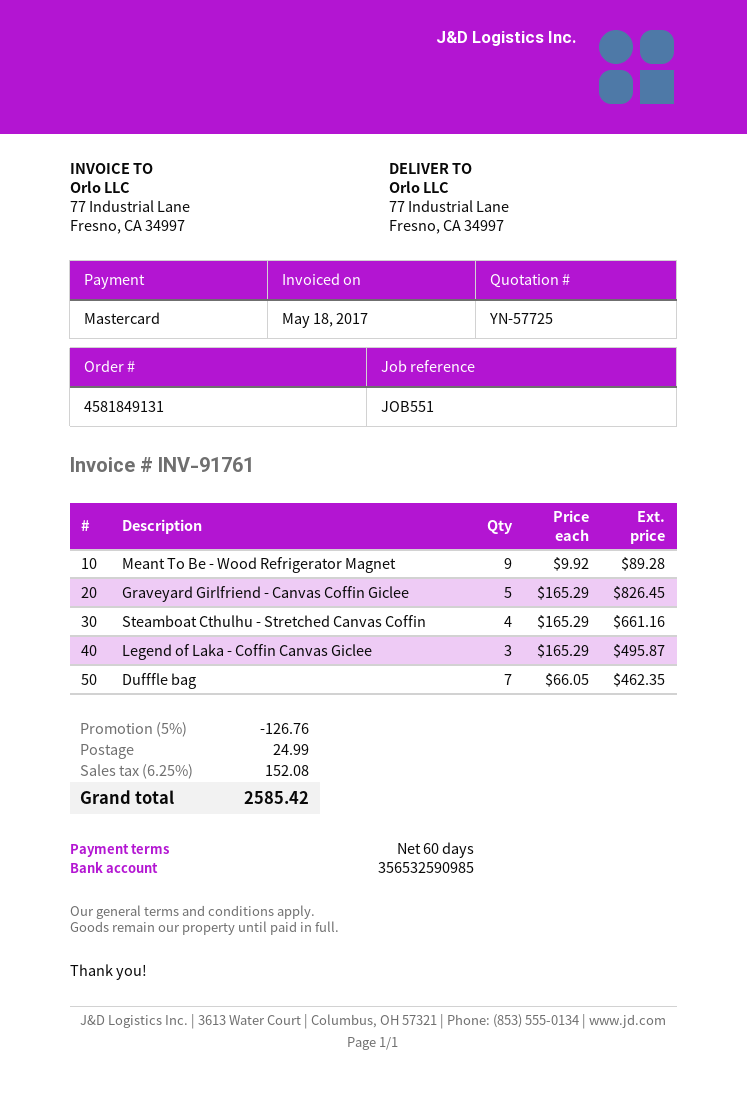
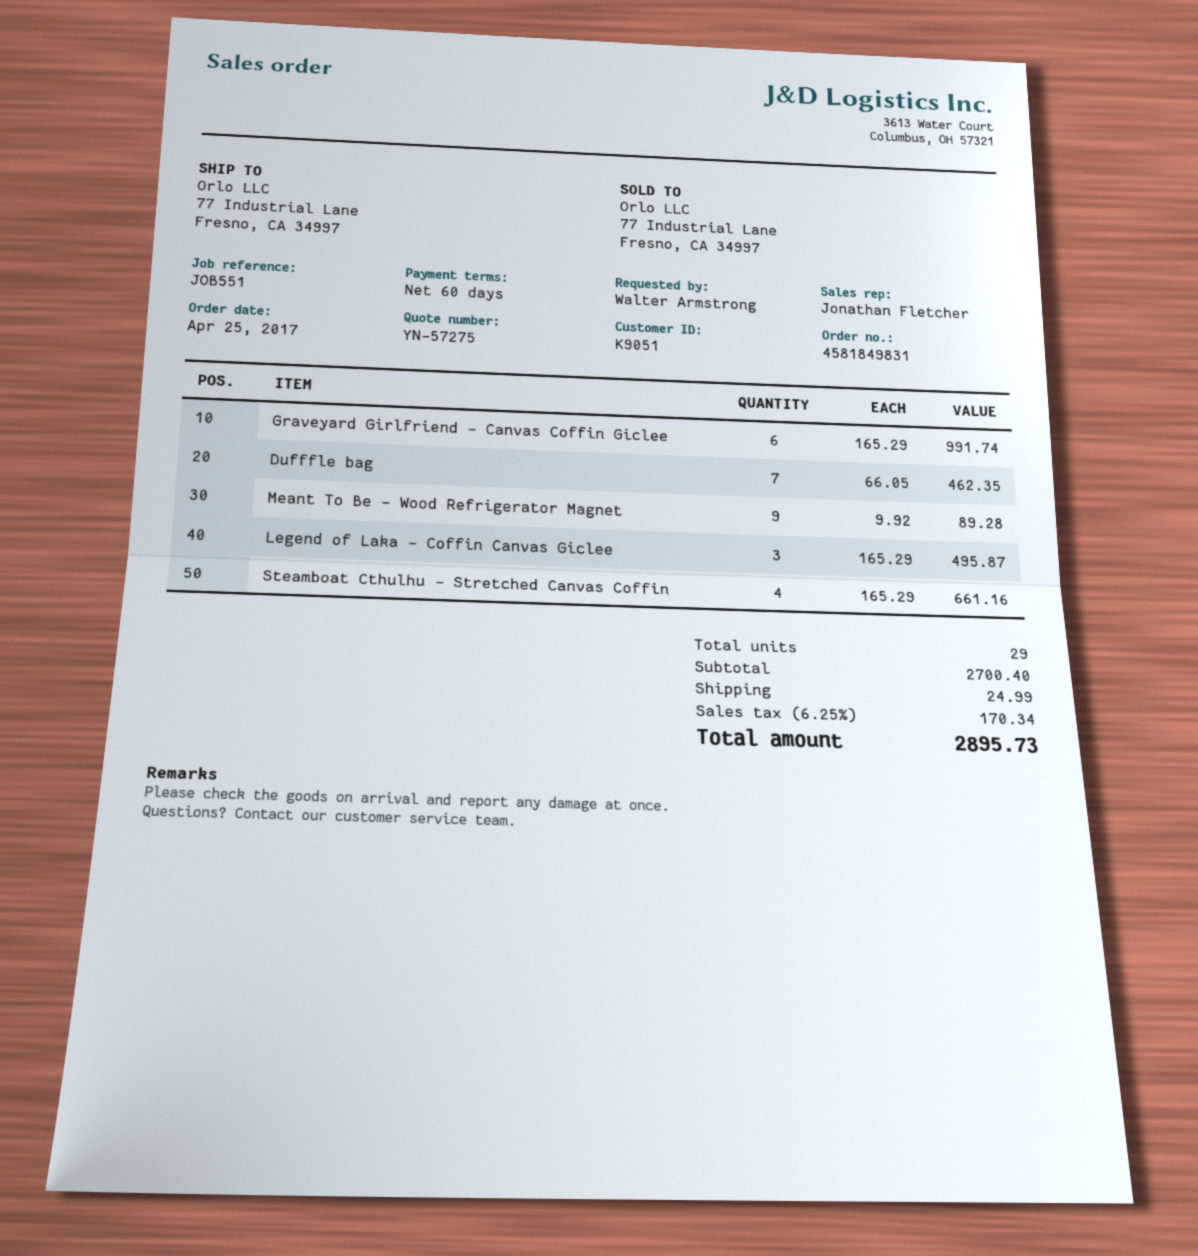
quote number: YN-57725 -> YN-57275
order number: 4581849131 -> 4581849831
Graveyard Girlfriend - Canvas Coffin Giclee: 5 x 165.29 = 826.45 -> 6 x 165.29 = 991.74
discount: 5% = 126.76 -> none
tax: 6.25% = 152.08 -> 6.25% = 170.34
total: 2585.42 -> 2895.73

